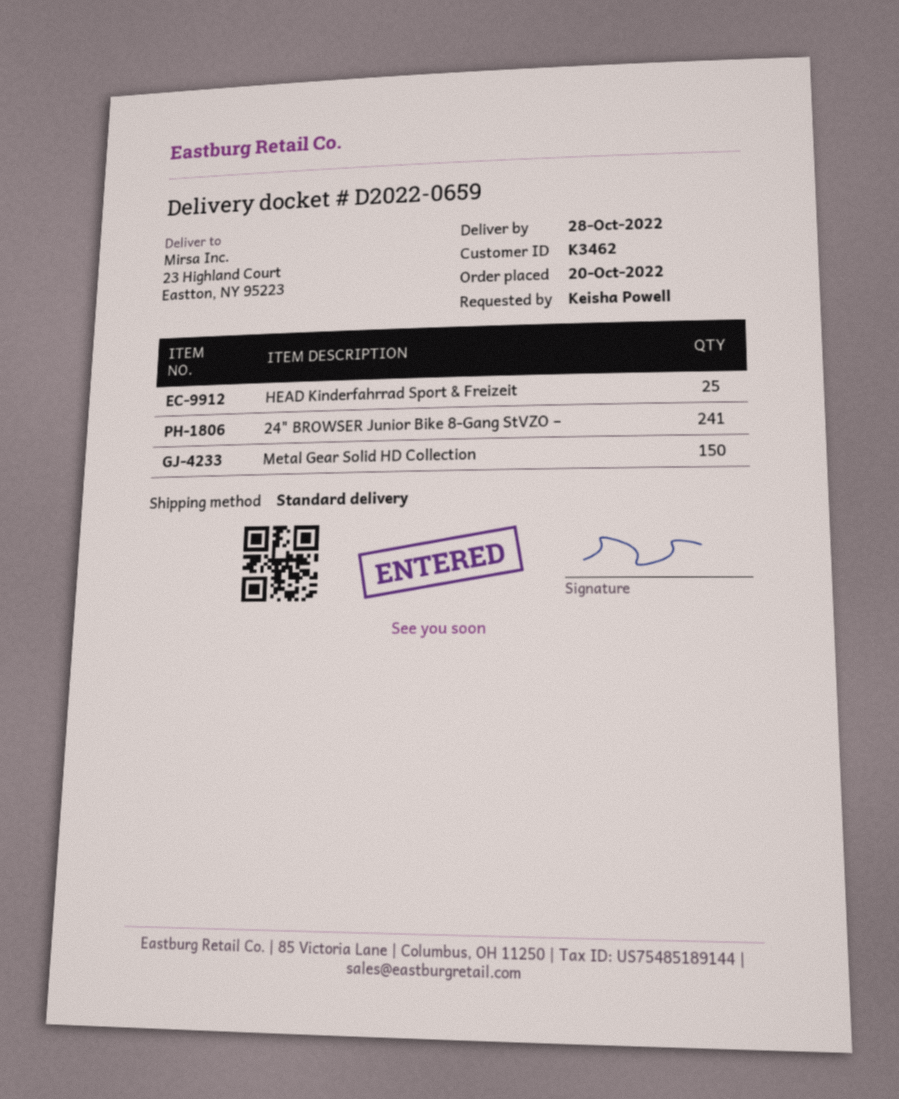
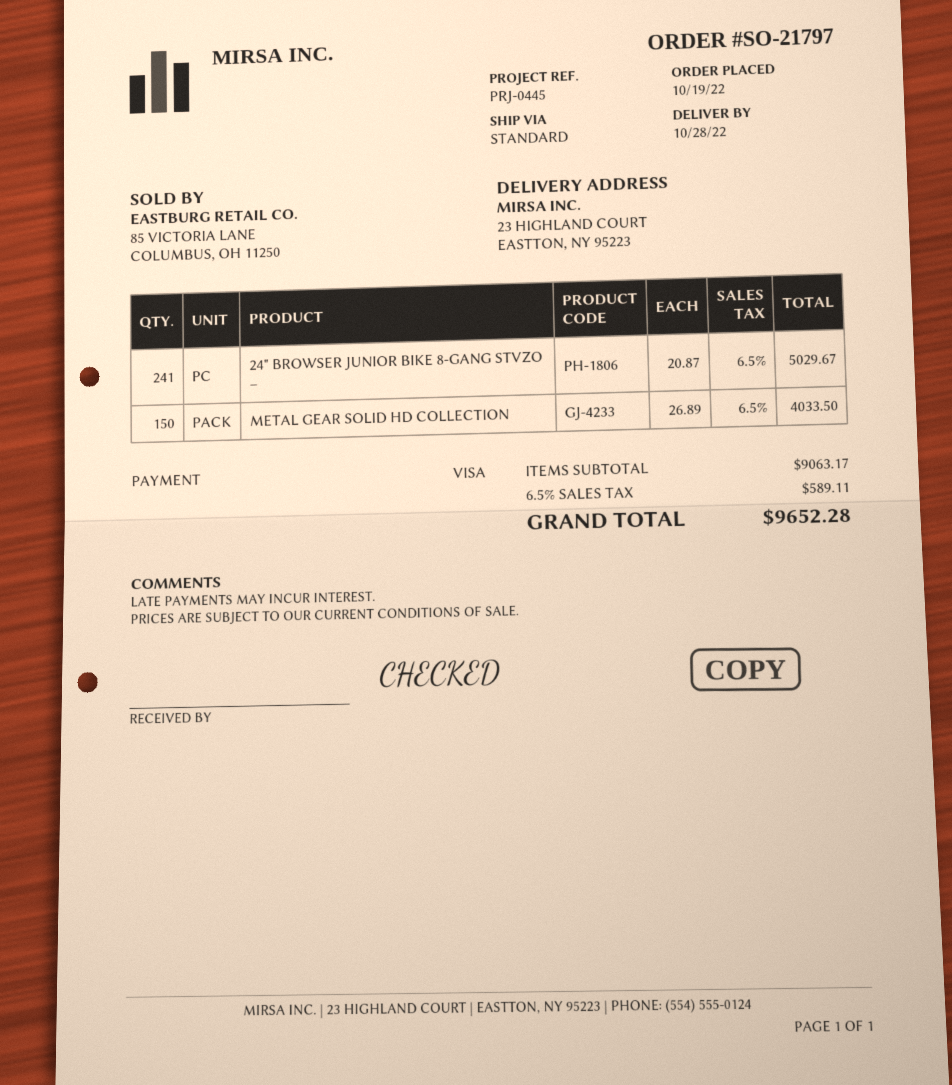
order date: 2022-10-20 -> 2022-10-19
HEAD Kinderfahrrad Sport & Freizeit: 25 -> none

